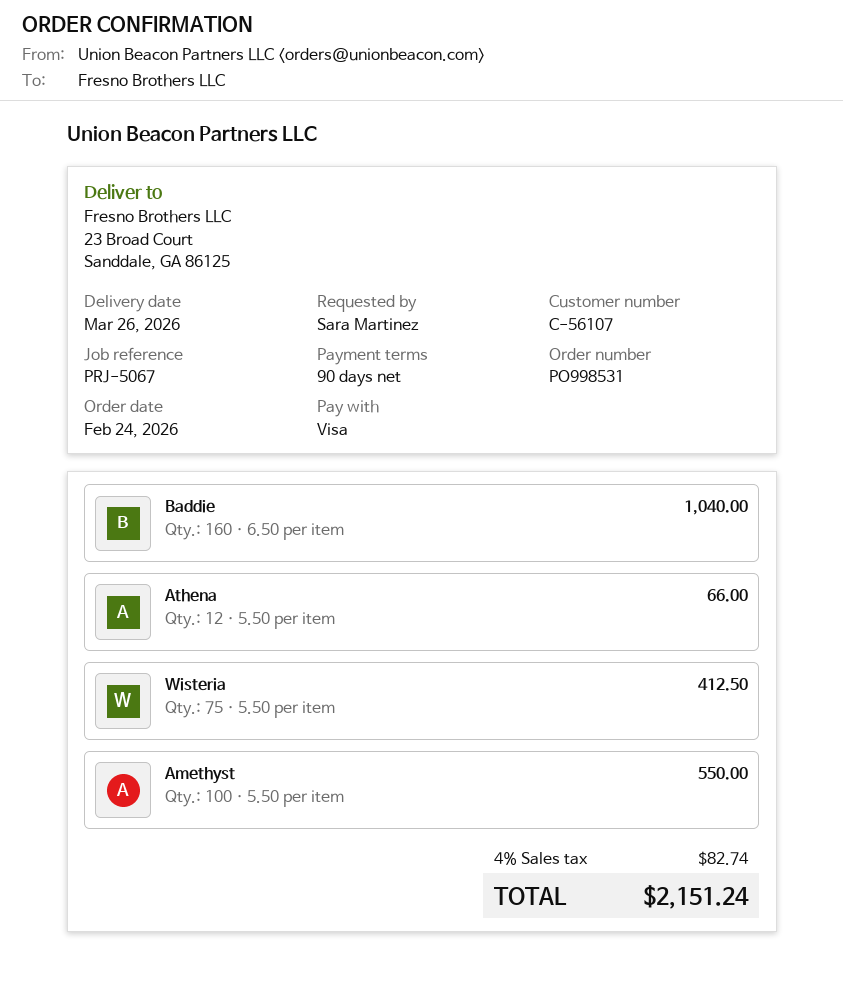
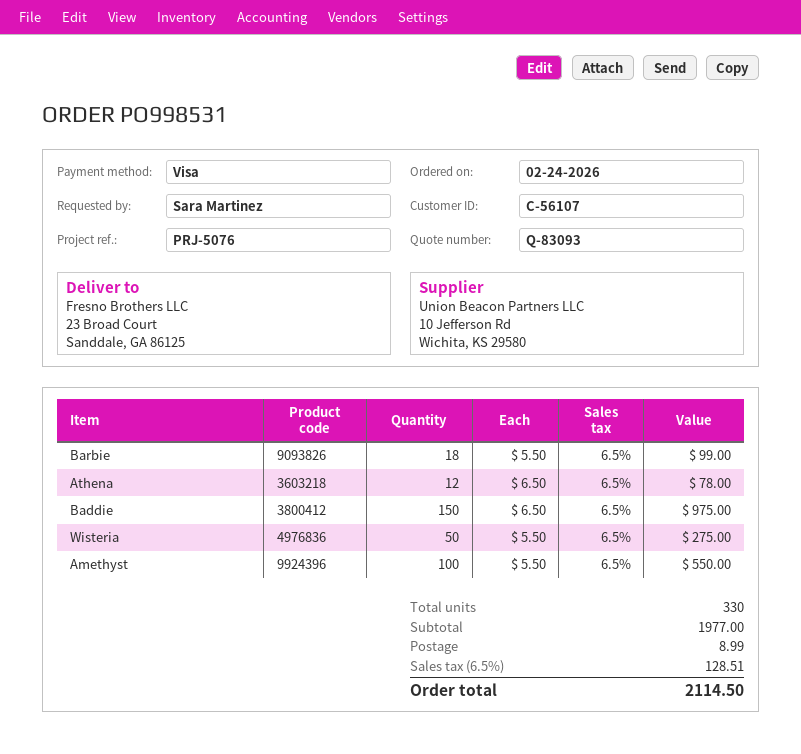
reference: PRJ-5067 -> PRJ-5076
Baddie: 160 x 6.50 = 1040.00 -> 150 x 6.50 = 975.00
Athena: 12 x 5.50 = 66.00 -> 12 x 6.50 = 78.00
Wisteria: 75 x 5.50 = 412.50 -> 50 x 5.50 = 275.00
Barbie: none -> 18 x 5.50 = 99.00
shipping: none -> 8.99
tax: 4% = 82.74 -> 6.5% = 128.51
total: 2151.24 -> 2114.50

